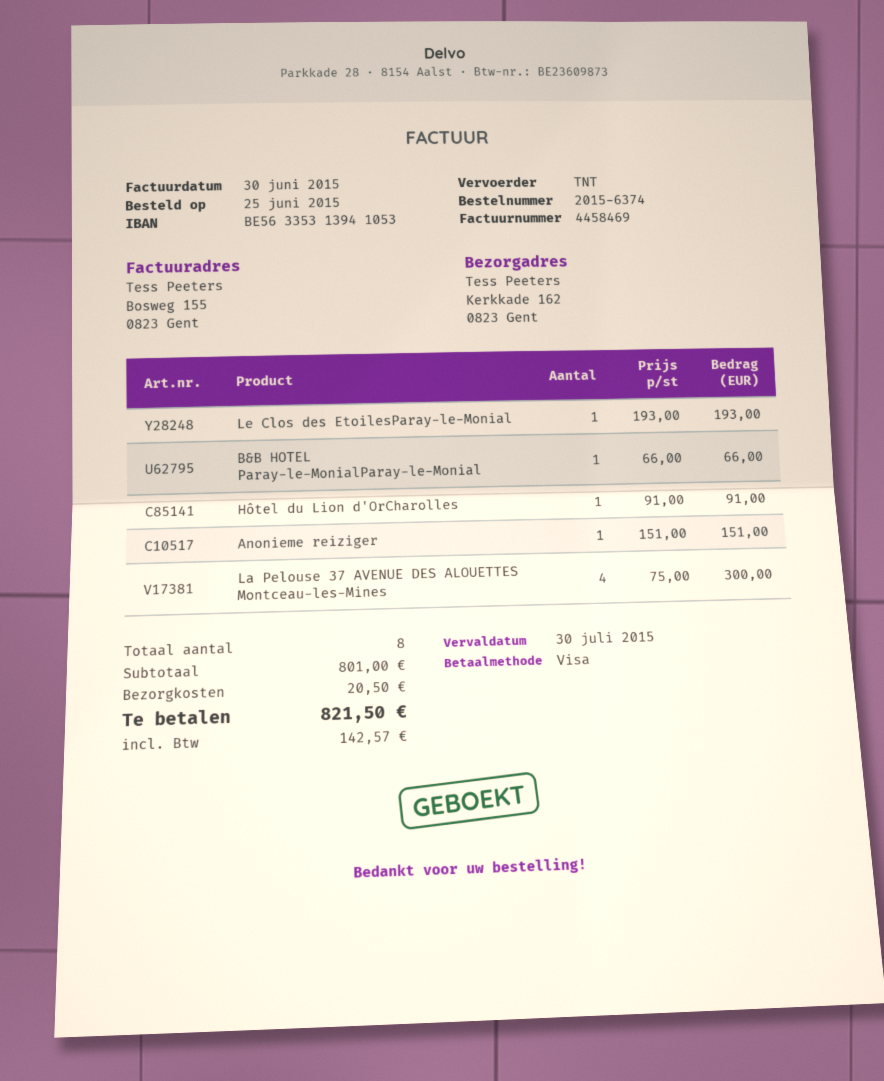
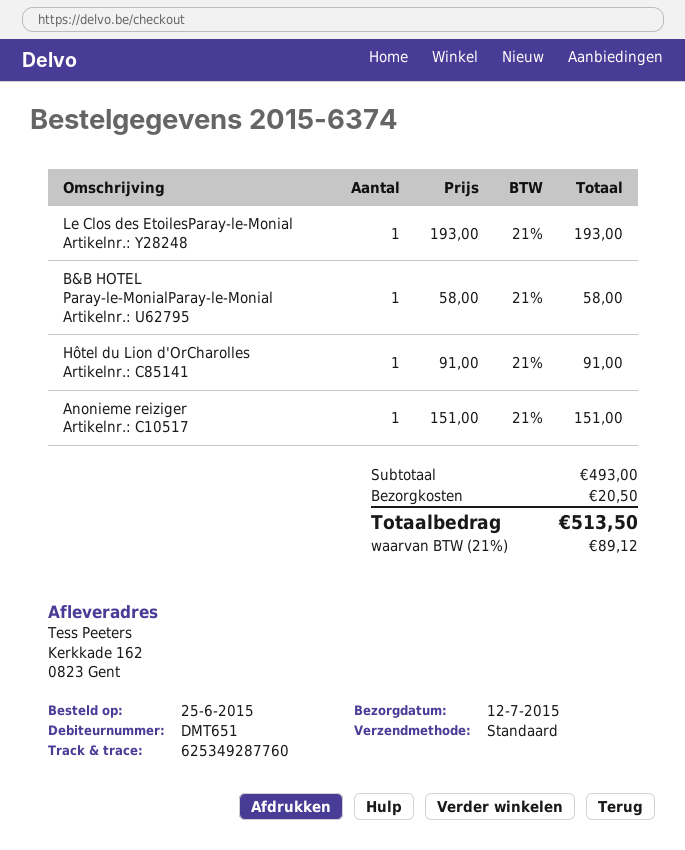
shipping method: TNT -> standard
B&B HOTEL Paray-le-MonialParay-le-Monial: 1 x 66.00 = 66.00 -> 1 x 58.00 = 58.00
La Pelouse 37 AVENUE DES ALOUETTES Montceau-les-Mines: 4 x 75.00 = 300.00 -> none
subtotal: 801.00 -> 493.00
tax: 142.57 -> 89.12
total: 821.50 -> 513.50

